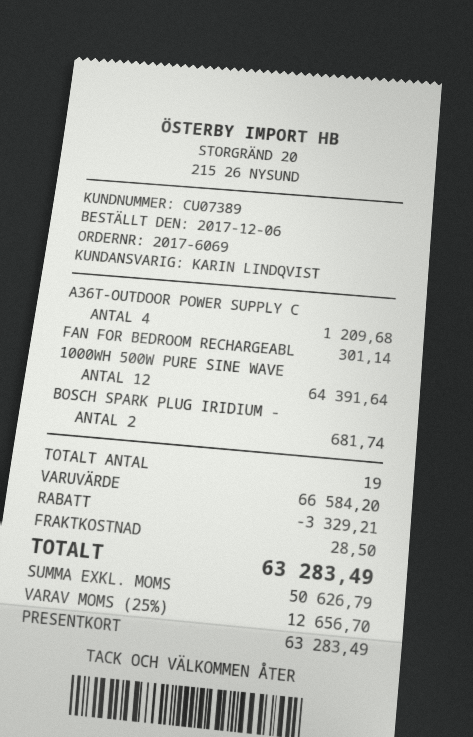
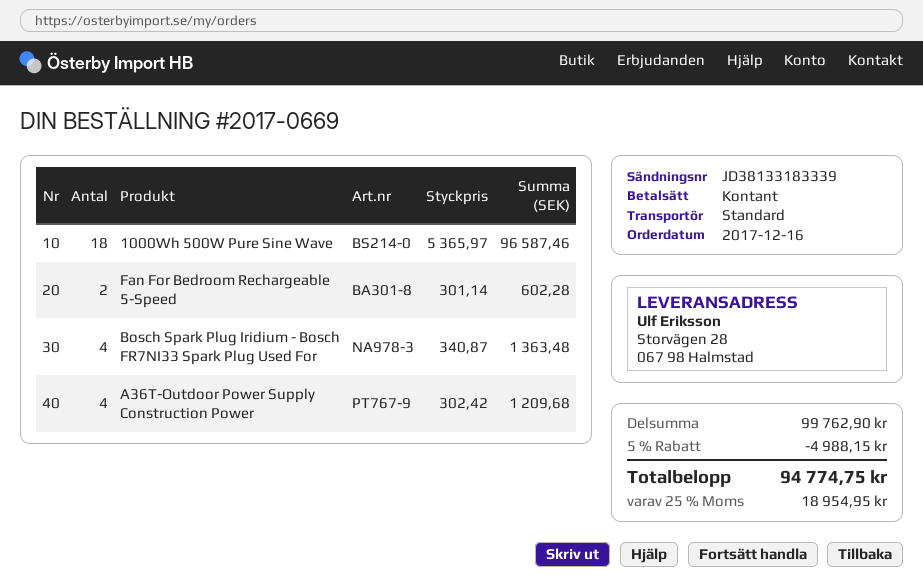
order number: 2017-6069 -> 2017-0669
order date: 2017-12-06 -> 2017-12-16
payment method: gift card -> cash
FAN FOR BEDROOM RECHARGEABL: 1 for 301.14 -> 2 for 602.28
1000WH 500W PURE SINE WAVE: 12 for 64391.64 -> 18 for 96587.46
BOSCH SPARK PLUG IRIDIUM -: 2 for 681.74 -> 4 for 1363.48
subtotal: 66584.20 -> 99762.90
discount: 3329.21 -> 4988.15
shipping: 28.50 -> none
tax: 25% = 12656.70 -> 25% = 18954.95
total: 63283.49 -> 94774.75

